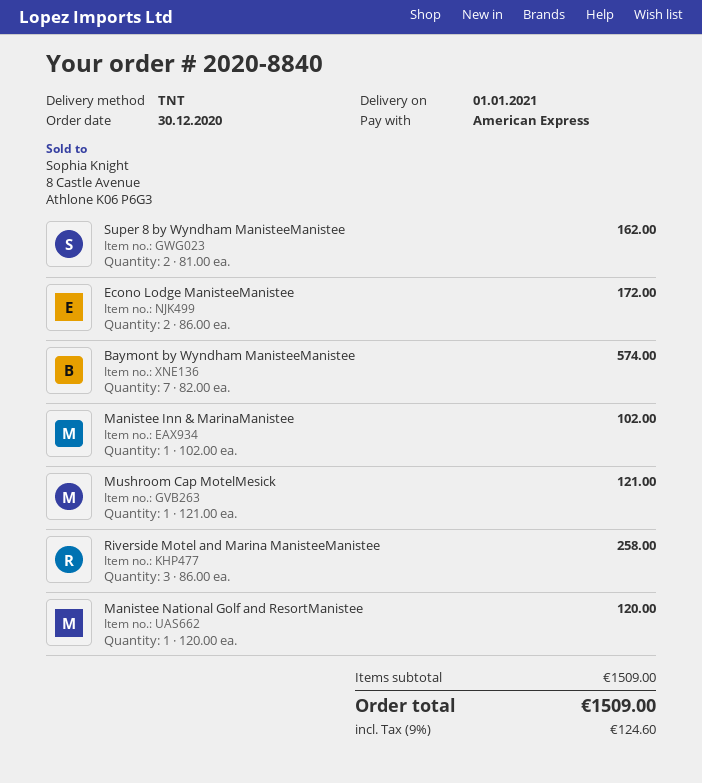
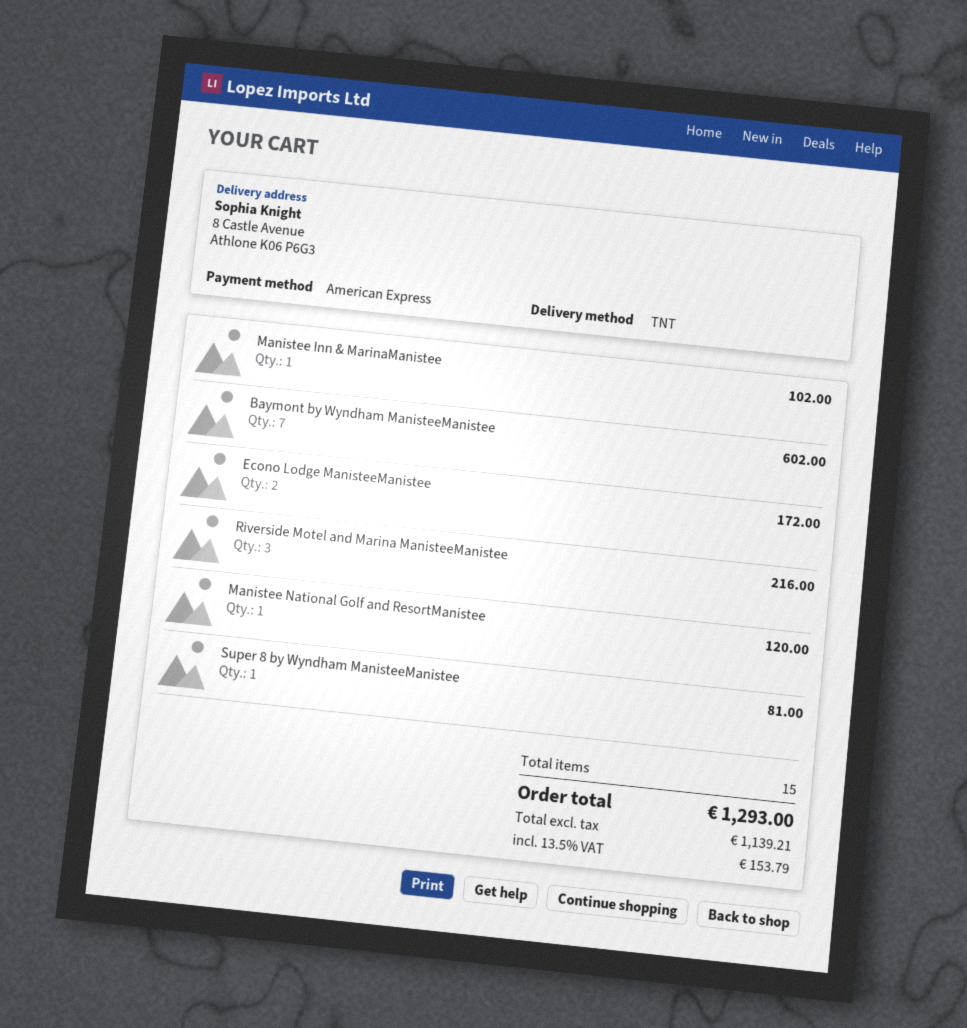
Super 8 by Wyndham ManisteeManistee: 2 for 162.00 -> 1 for 81.00
Baymont by Wyndham ManisteeManistee: 7 for 574.00 -> 7 for 602.00
Mushroom Cap MotelMesick: 1 for 121.00 -> none
Riverside Motel and Marina ManisteeManistee: 3 for 258.00 -> 3 for 216.00
tax: 9% = 124.60 -> 13.5% = 153.79
total: 1509.00 -> 1293.00

